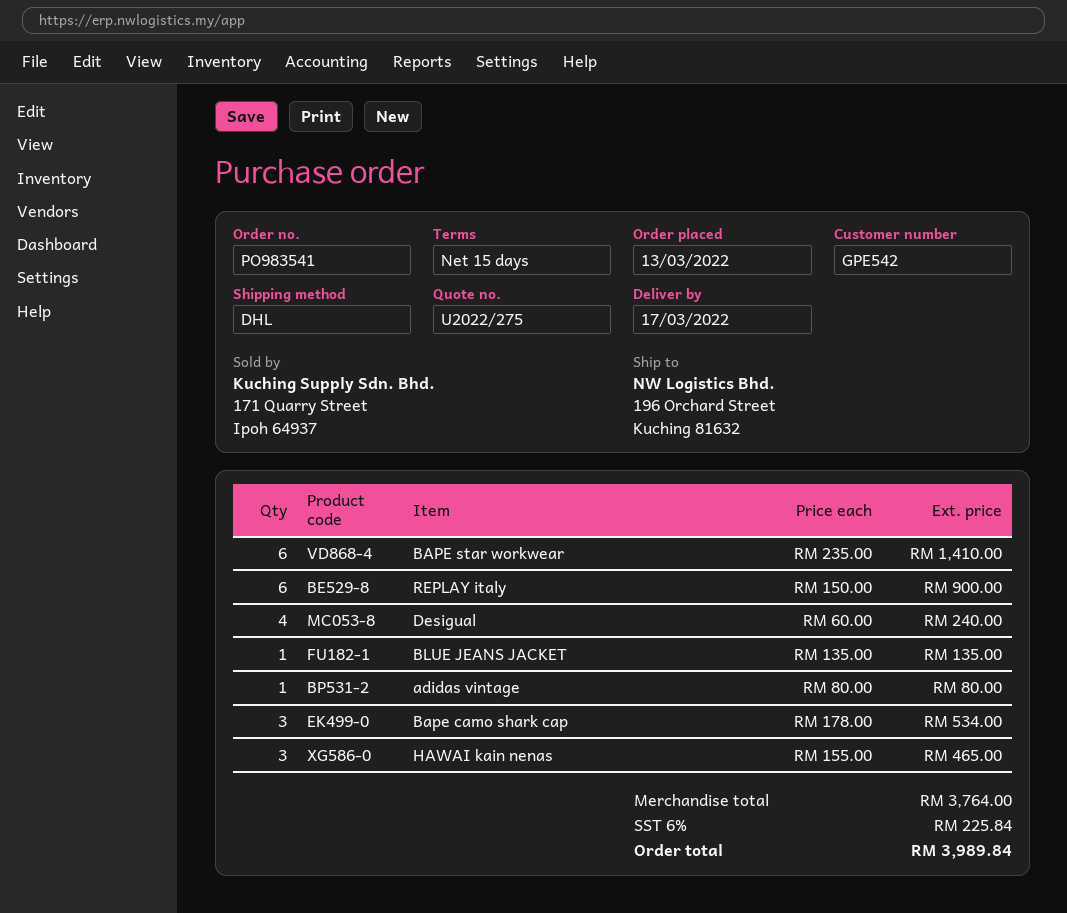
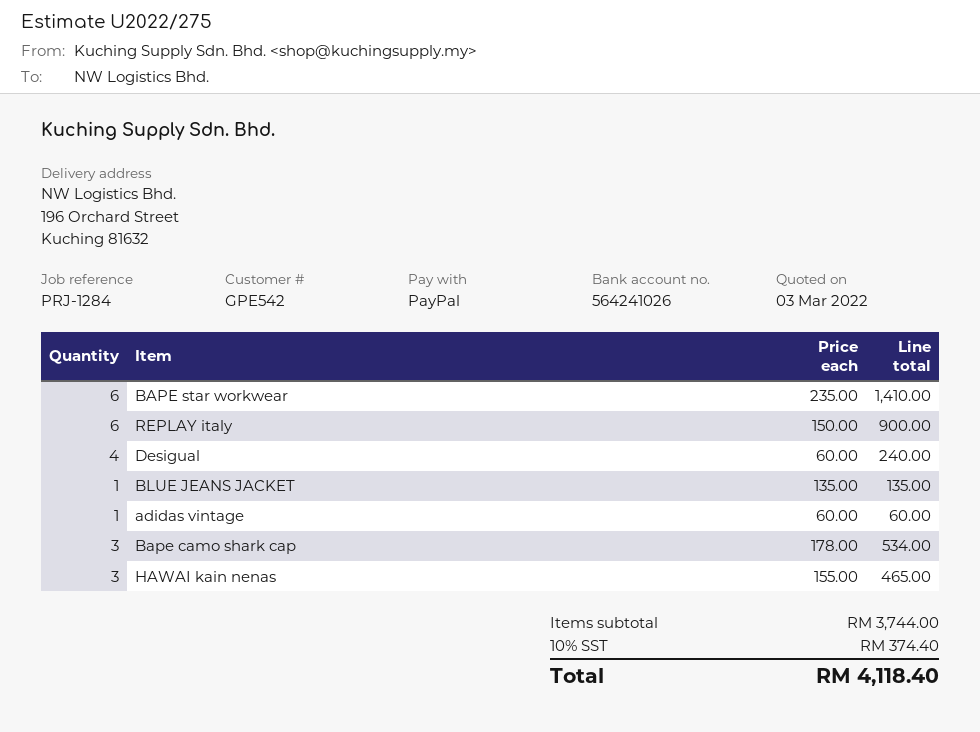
adidas vintage: 1 x 80.00 = 80.00 -> 1 x 60.00 = 60.00
subtotal: 3764.00 -> 3744.00
tax: 6% = 225.84 -> 10% = 374.40
total: 3989.84 -> 4118.40

